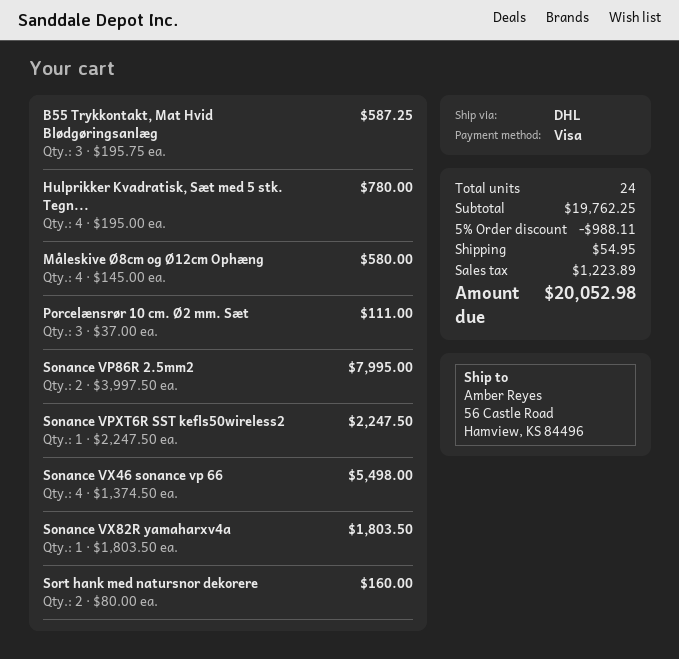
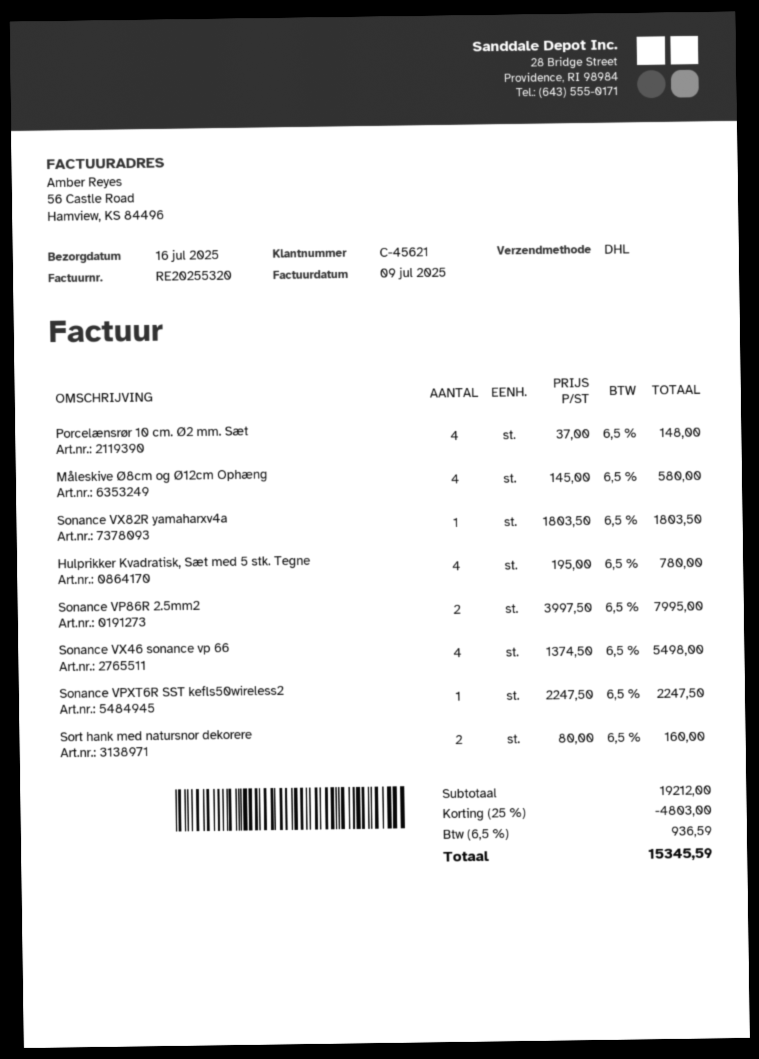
B55 Trykkontakt, Mat Hvid Blødgøringsanlæg: 3 x 195.75 = 587.25 -> none
Porcelænsrør 10 cm. Ø2 mm. Sæt: 3 x 37.00 = 111.00 -> 4 x 37.00 = 148.00
subtotal: 19762.25 -> 19212.00
discount: 5% = 988.11 -> 25% = 4803.00
shipping: 54.95 -> none
tax: 1223.89 -> 936.59
total: 20052.98 -> 15345.59

